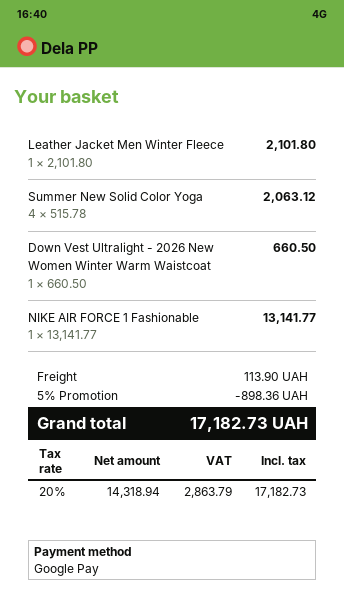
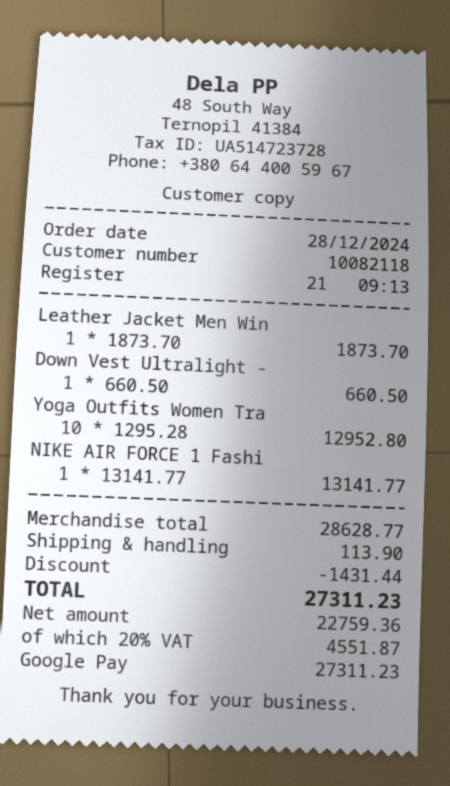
Leather Jacket Men Winter Fleece: 1 x 2101.80 = 2101.80 -> 1 x 1873.70 = 1873.70
Summer New Solid Color Yoga: 4 x 515.78 = 2063.12 -> none
Yoga Outfits Women Tra: none -> 10 x 1295.28 = 12952.80
discount: 898.36 -> 1431.44
net: 14318.94 -> 22759.36
tax: 20% = 2863.79 -> 20% = 4551.87
total: 17182.73 -> 27311.23

